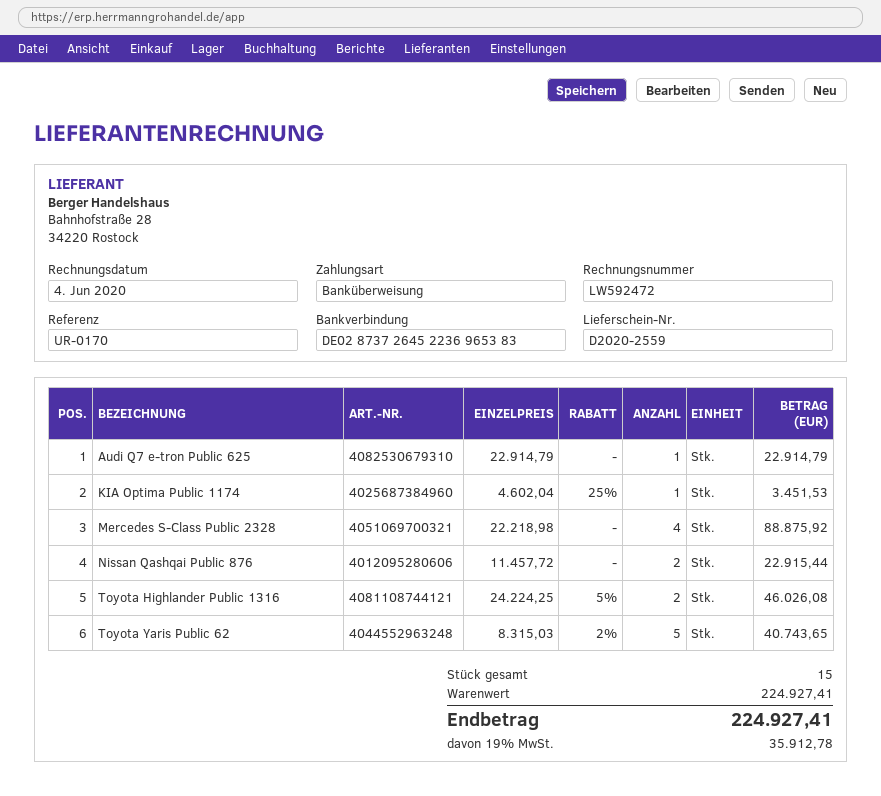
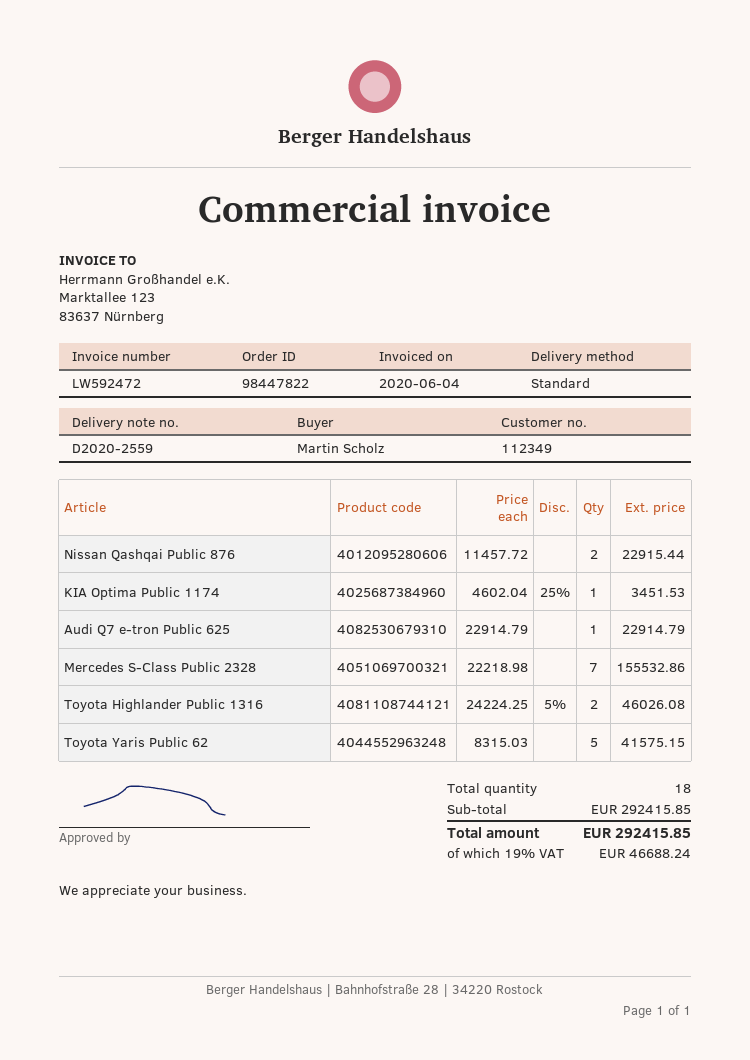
Mercedes S-Class Public 2328: 4 x 22218.98 = 88875.92 -> 7 x 22218.98 = 155532.86
Toyota Yaris Public 62: 5 x 8315.03 - 2% = 40743.65 -> 5 x 8315.03 = 41575.15
total quantity: 15 -> 18
subtotal: 224927.41 -> 292415.85
tax: 19% = 35912.78 -> 19% = 46688.24
total: 224927.41 -> 292415.85

